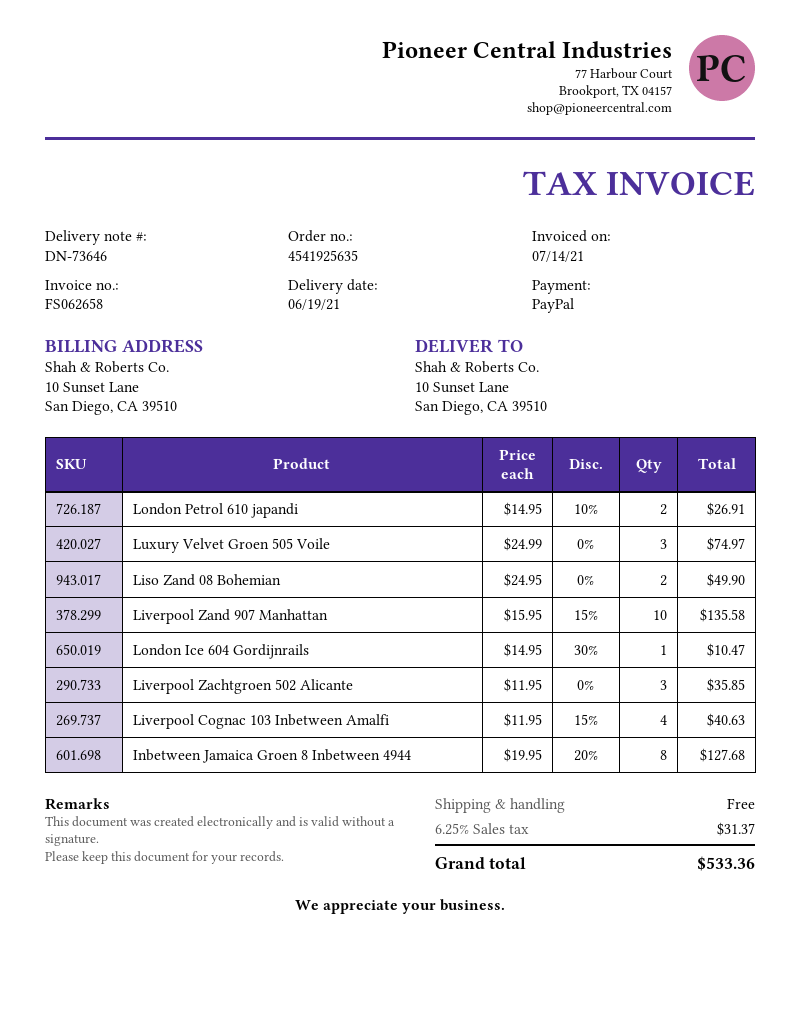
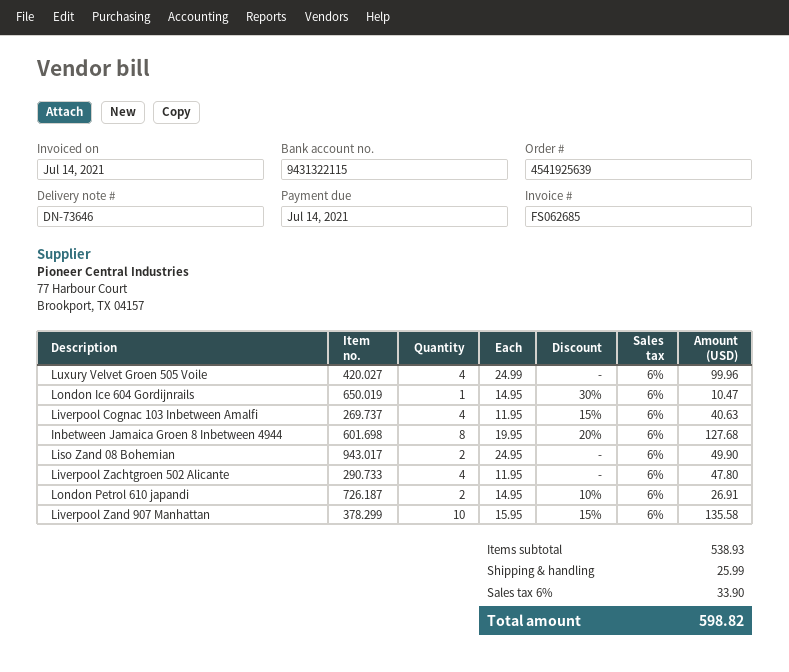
order number: 4541925635 -> 4541925639
invoice number: FS062658 -> FS062685
Luxury Velvet Groen 505 Voile: 3 x 24.99 = 74.97 -> 4 x 24.99 = 99.96
Liverpool Zachtgroen 502 Alicante: 3 x 11.95 = 35.85 -> 4 x 11.95 = 47.80
shipping: 0.00 -> 25.99
tax: 6.25% = 31.37 -> 6% = 33.90
total: 533.36 -> 598.82

